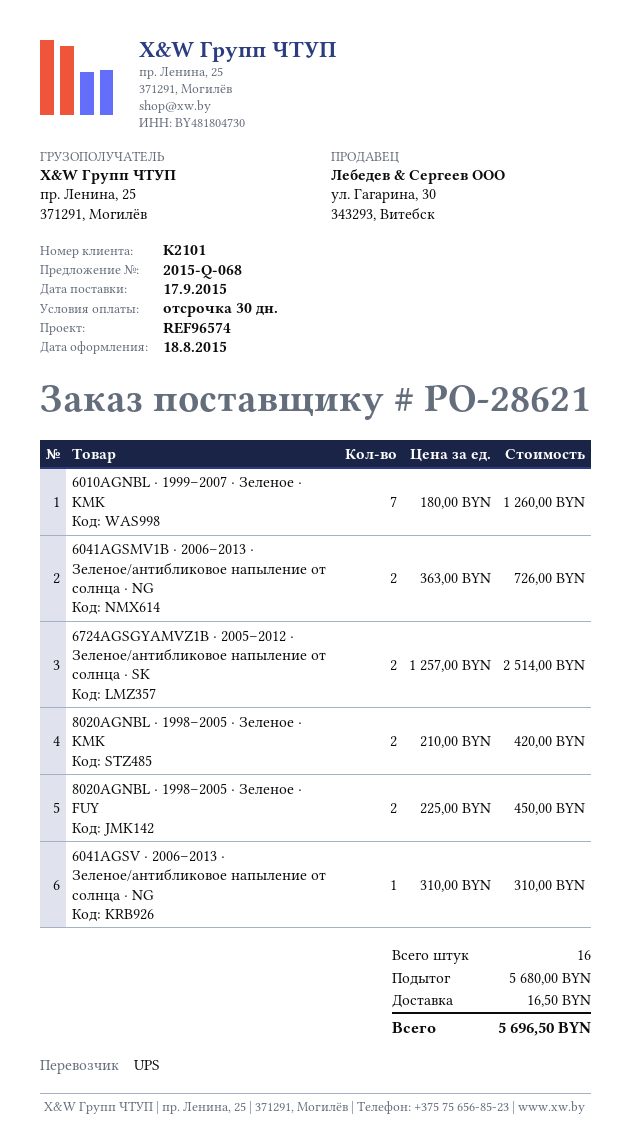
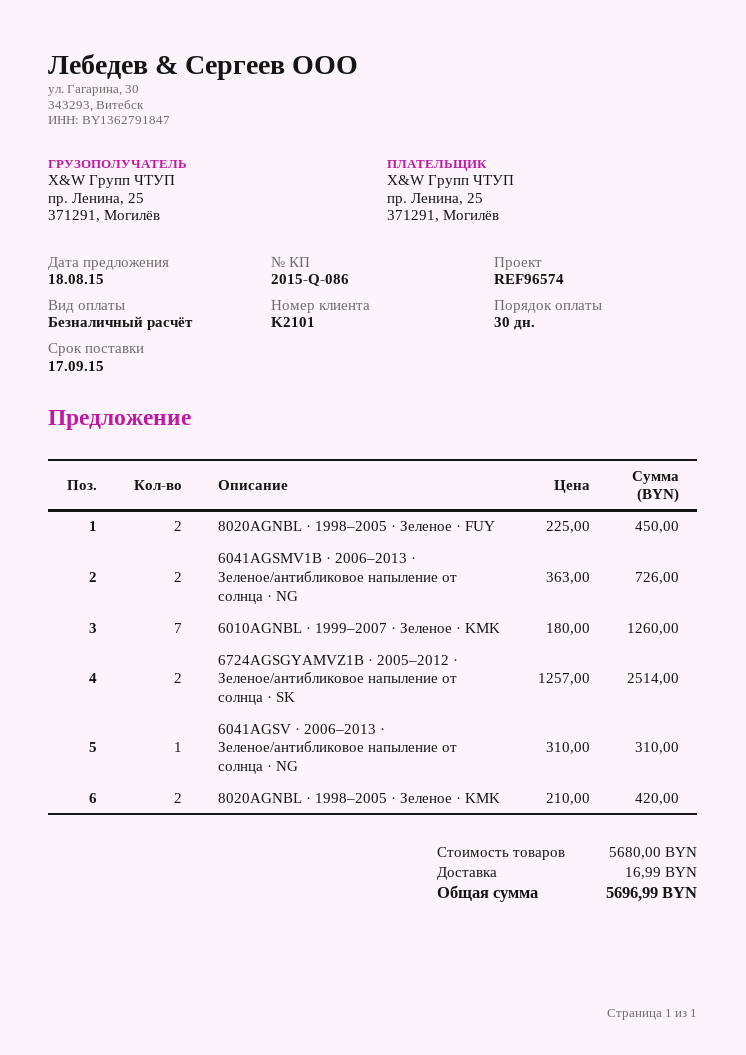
quote number: 2015-Q-068 -> 2015-Q-086
shipping: 16.50 -> 16.99
total: 5696.50 -> 5696.99

